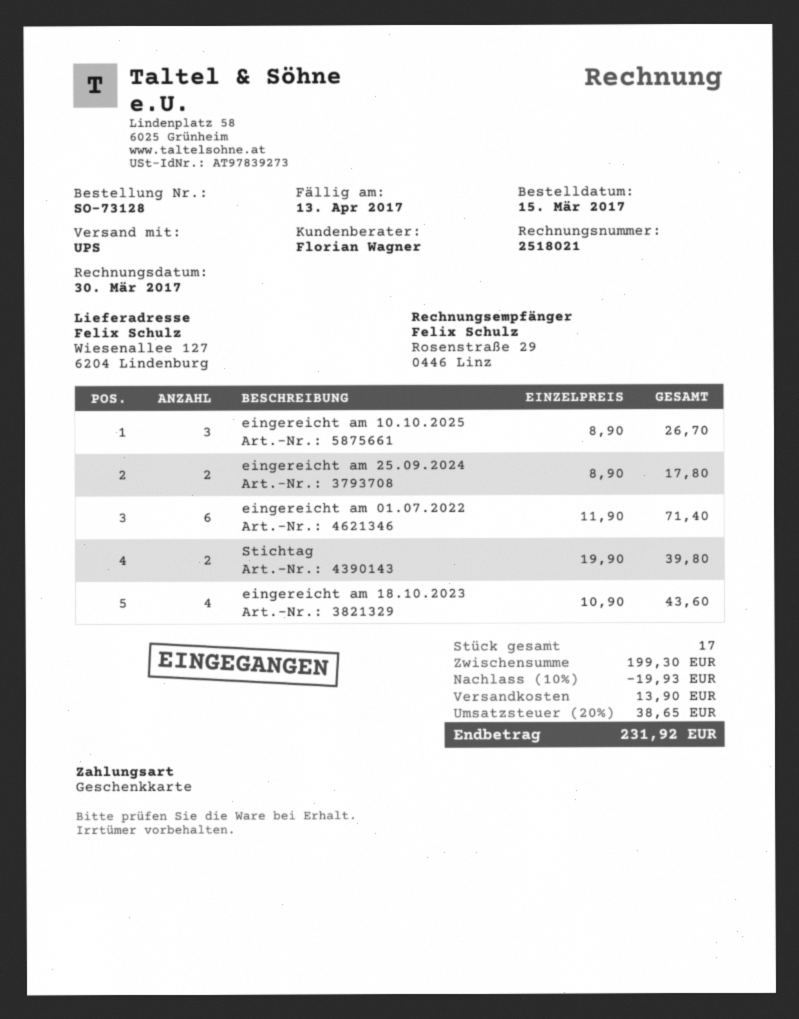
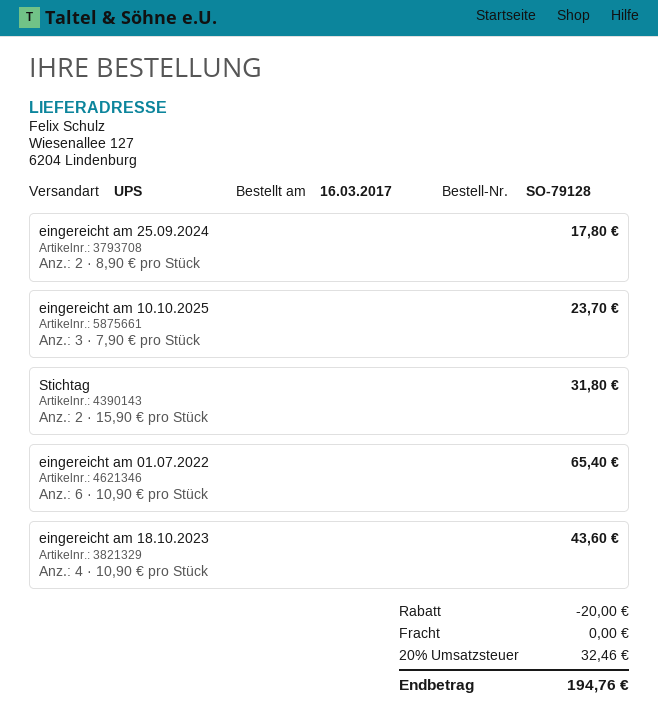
order number: SO-73128 -> SO-79128
order date: 2017-03-15 -> 2017-03-16
eingereicht am 10.10.2025: 3 x 8.90 = 26.70 -> 3 x 7.90 = 23.70
eingereicht am 01.07.2022: 6 x 11.90 = 71.40 -> 6 x 10.90 = 65.40
Stichtag: 2 x 19.90 = 39.80 -> 2 x 15.90 = 31.80
discount: 19.93 -> 20.00
shipping: 13.90 -> 0.00
tax: 20% = 38.65 -> 20% = 32.46
total: 231.92 -> 194.76

